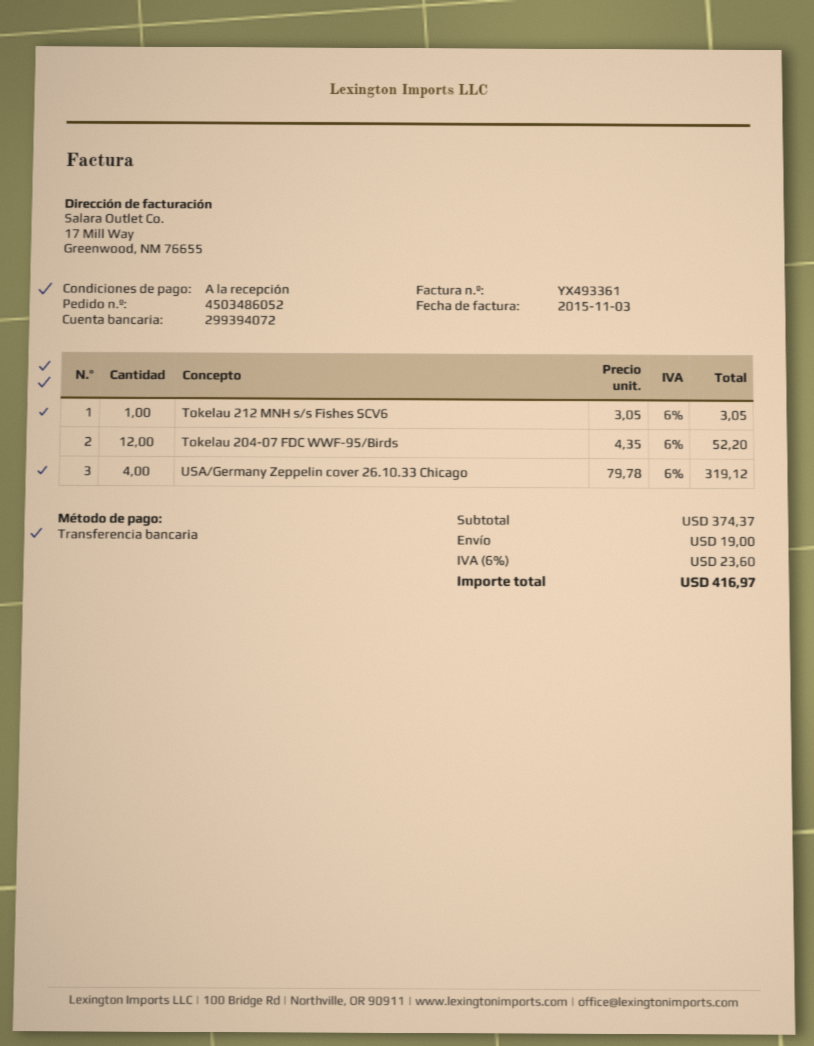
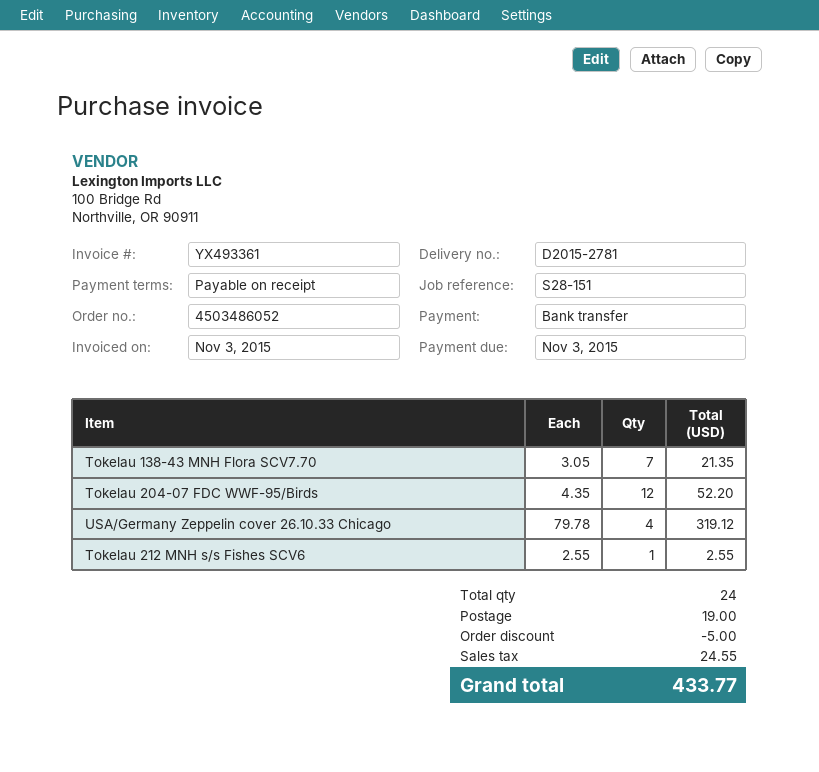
Tokelau 212 MNH s/s Fishes SCV6: 1 x 3.05 = 3.05 -> 1 x 2.55 = 2.55
Tokelau 138-43 MNH Flora SCV7.70: none -> 7 x 3.05 = 21.35
discount: none -> 5.00
tax: 23.60 -> 24.55
total: 416.97 -> 433.77

